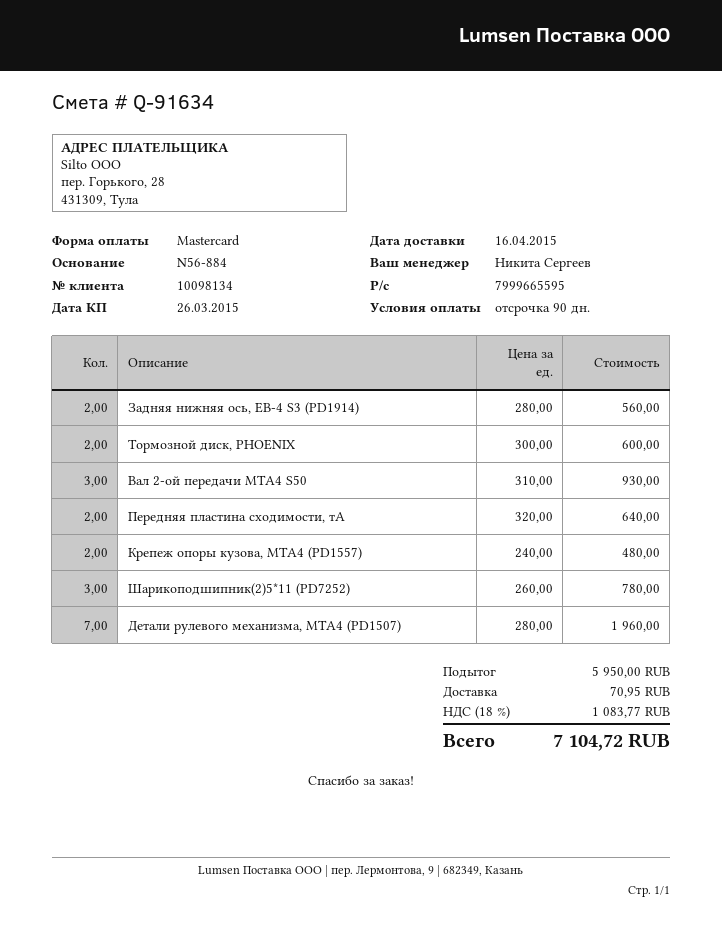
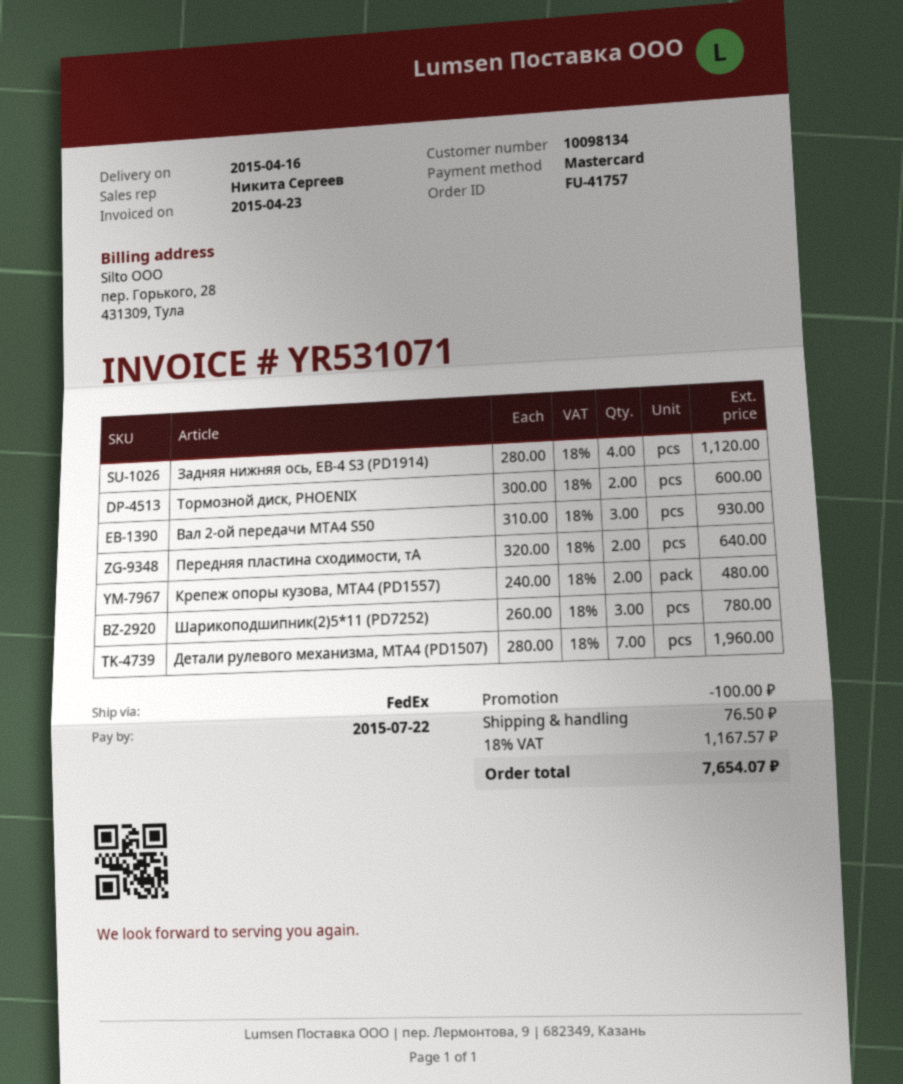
Задняя нижняя ось, EB-4 S3 (PD1914): 2 x 280.00 = 560.00 -> 4 x 280.00 = 1120.00
discount: none -> 100.00
shipping: 70.95 -> 76.50
tax: 18% = 1083.77 -> 18% = 1167.57
total: 7104.72 -> 7654.07

